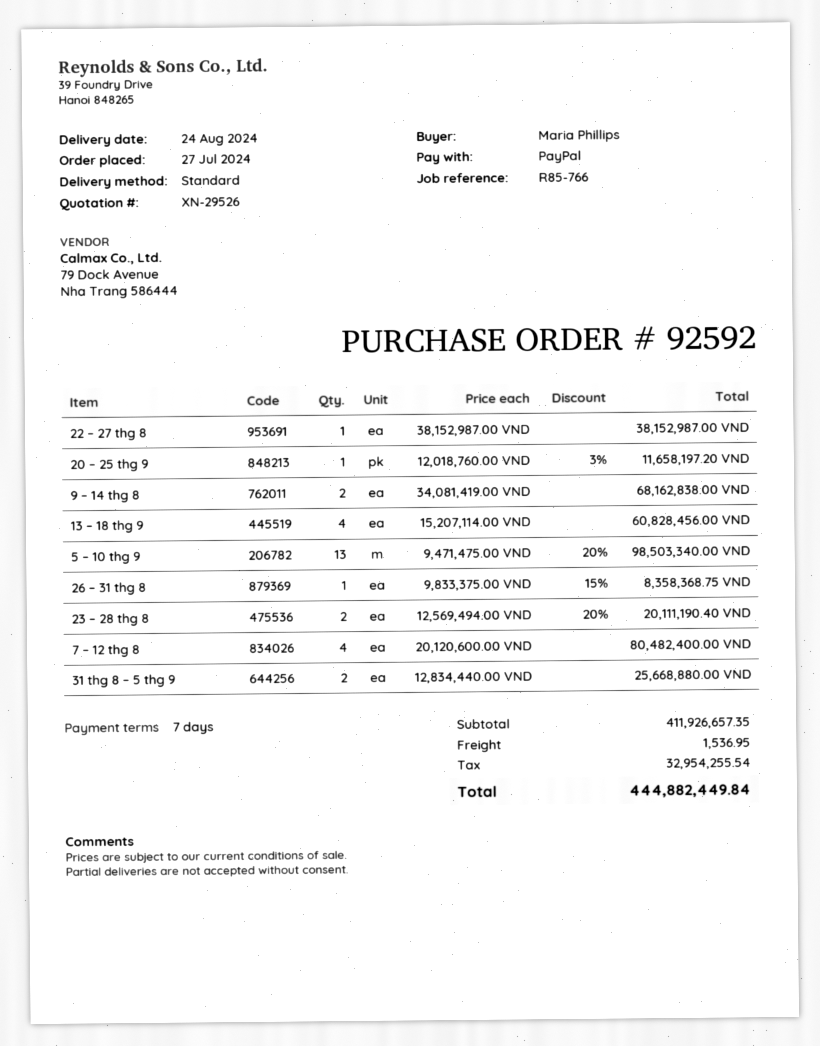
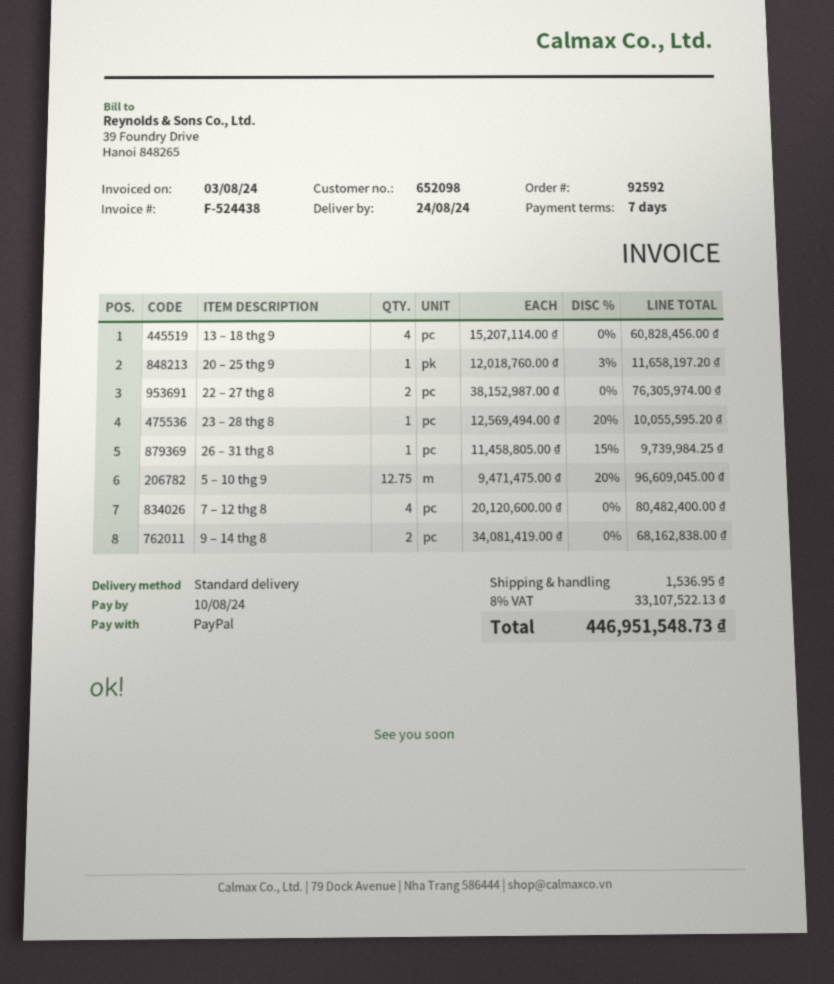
22 – 27 thg 8: 1 x 38152987.00 = 38152987.00 -> 2 x 38152987.00 = 76305974.00
5 – 10 thg 9: 13 x 9471475.00 - 20% = 98503340.00 -> 12.75 x 9471475.00 - 20% = 96609045.00
26 – 31 thg 8: 1 x 9833375.00 - 15% = 8358368.75 -> 1 x 11458805.00 - 15% = 9739984.25
23 – 28 thg 8: 2 x 12569494.00 - 20% = 20111190.40 -> 1 x 12569494.00 - 20% = 10055595.20
31 thg 8 – 5 thg 9: 2 x 12834440.00 = 25668880.00 -> none
tax: 32954255.54 -> 33107522.13
total: 444882449.84 -> 446951548.73

